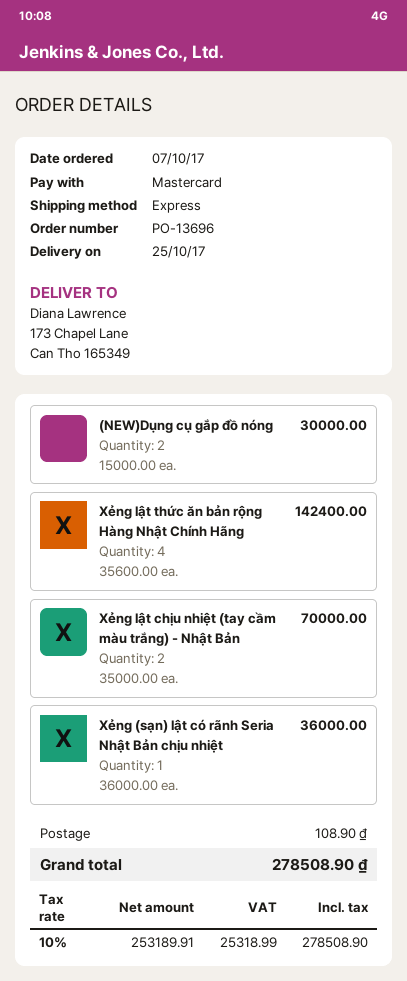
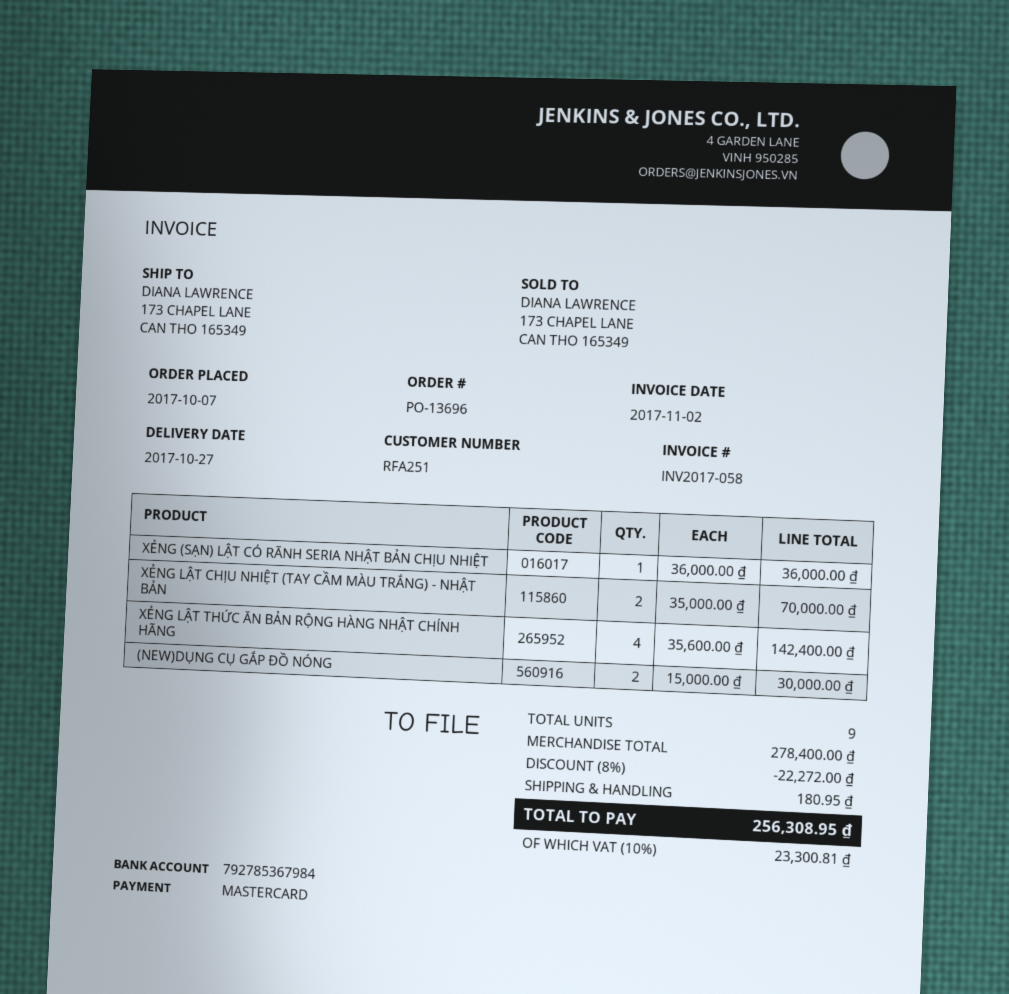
delivery date: 2017-10-25 -> 2017-10-27
discount: none -> 8% = 22272.00
shipping: 108.90 -> 180.95
tax: 10% = 25318.99 -> 10% = 23300.81
total: 278508.90 -> 256308.95

